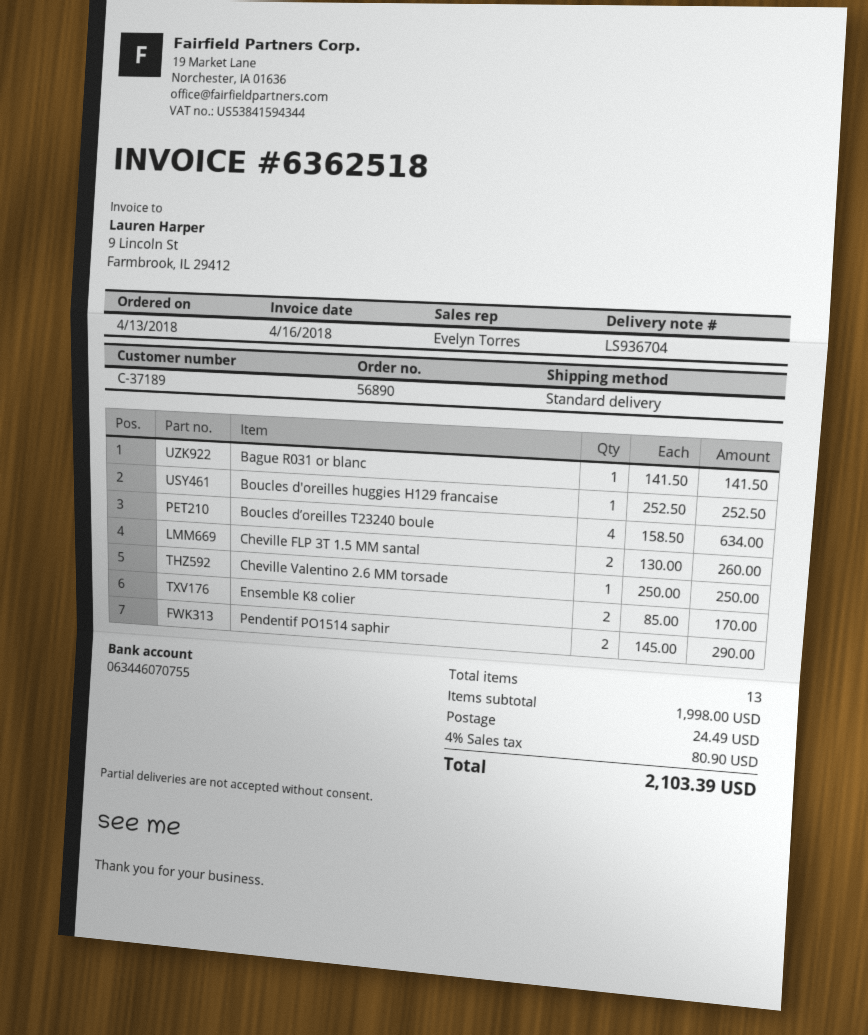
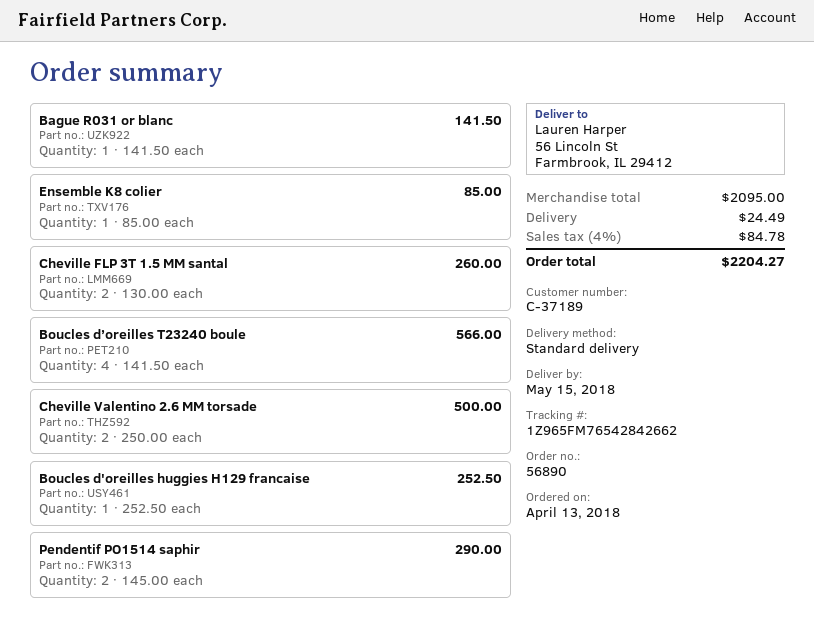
Boucles d’oreilles T23240 boule: 4 x 158.50 = 634.00 -> 4 x 141.50 = 566.00
Cheville Valentino 2.6 MM torsade: 1 x 250.00 = 250.00 -> 2 x 250.00 = 500.00
Ensemble K8 colier: 2 x 85.00 = 170.00 -> 1 x 85.00 = 85.00
subtotal: 1998.00 -> 2095.00
tax: 4% = 80.90 -> 4% = 84.78
total: 2103.39 -> 2204.27

